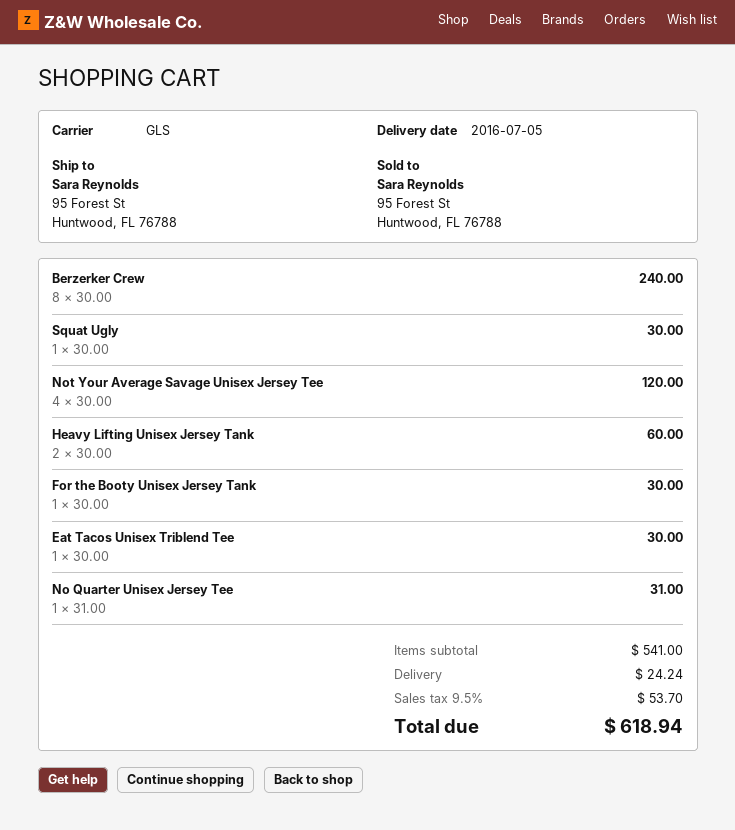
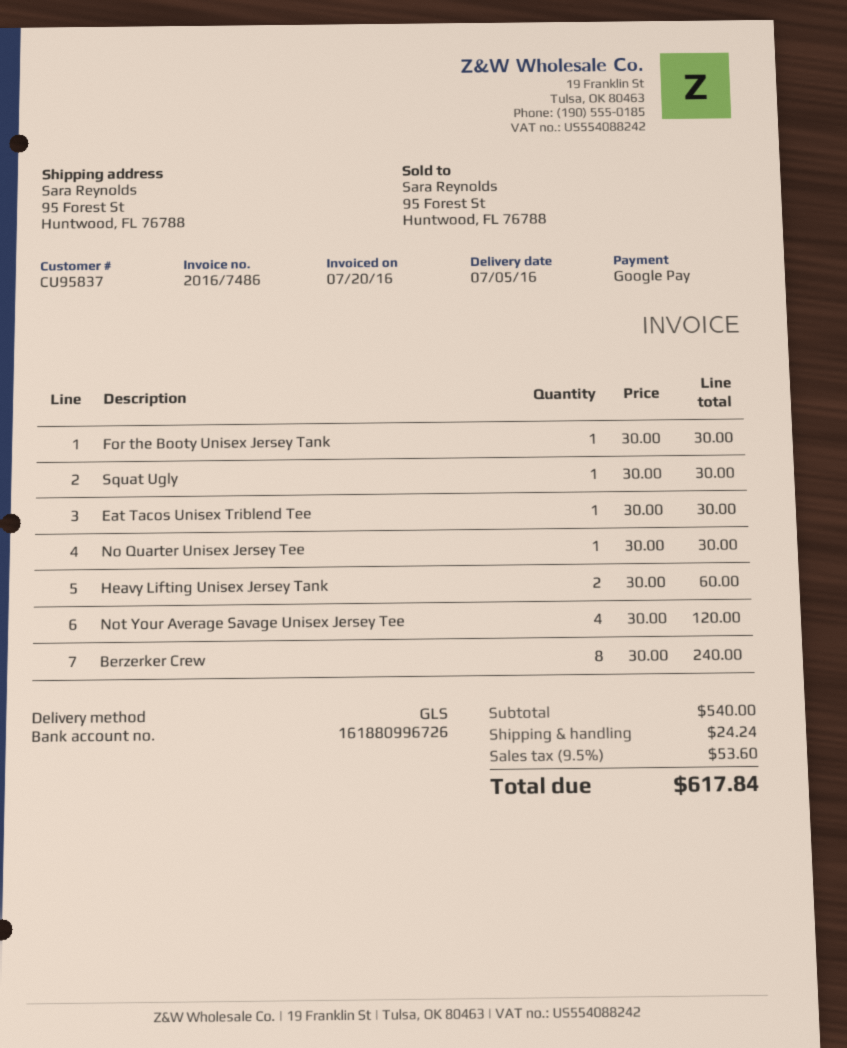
No Quarter Unisex Jersey Tee: 1 x 31.00 = 31.00 -> 1 x 30.00 = 30.00
subtotal: 541.00 -> 540.00
tax: 9.5% = 53.70 -> 9.5% = 53.60
total: 618.94 -> 617.84

